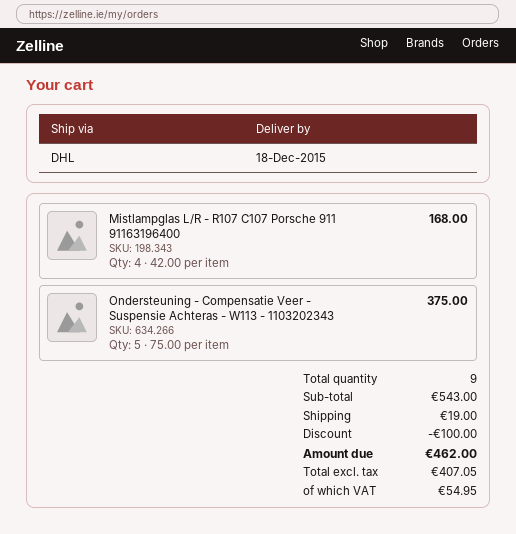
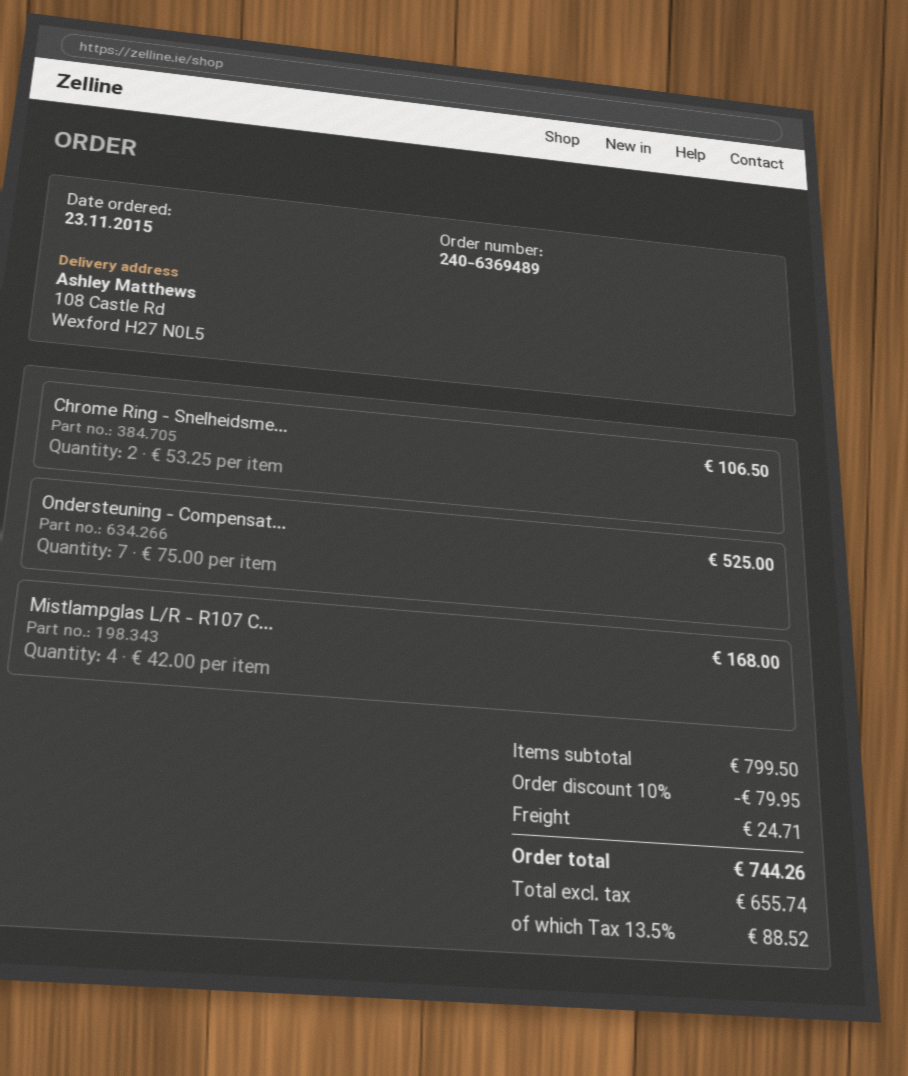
Ondersteuning - Compensatie Veer - Suspensie Achteras - W113 - 1103202343: 5 x 75.00 = 375.00 -> 7 x 75.00 = 525.00
Chrome Ring - Snelheidsme...: none -> 2 x 53.25 = 106.50
subtotal: 543.00 -> 799.50
discount: 100.00 -> 79.95
shipping: 19.00 -> 24.71
net: 407.05 -> 655.74
tax: 54.95 -> 88.52
total: 462.00 -> 744.26

